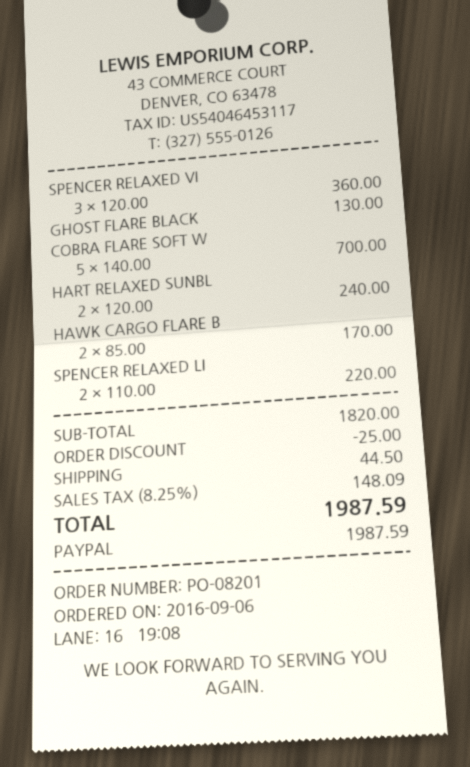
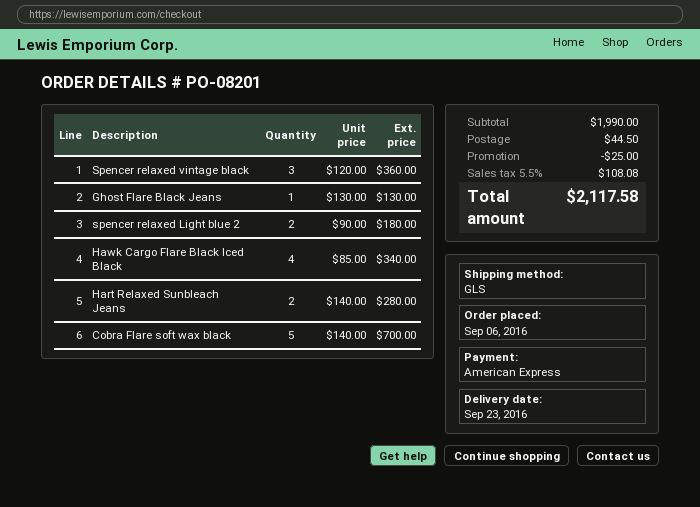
payment method: PayPal -> American Express
HART RELAXED SUNBL: 2 x 120.00 = 240.00 -> 2 x 140.00 = 280.00
HAWK CARGO FLARE B: 2 x 85.00 = 170.00 -> 4 x 85.00 = 340.00
SPENCER RELAXED LI: 2 x 110.00 = 220.00 -> 2 x 90.00 = 180.00
subtotal: 1820.00 -> 1990.00
tax: 8.25% = 148.09 -> 5.5% = 108.08
total: 1987.59 -> 2117.58

